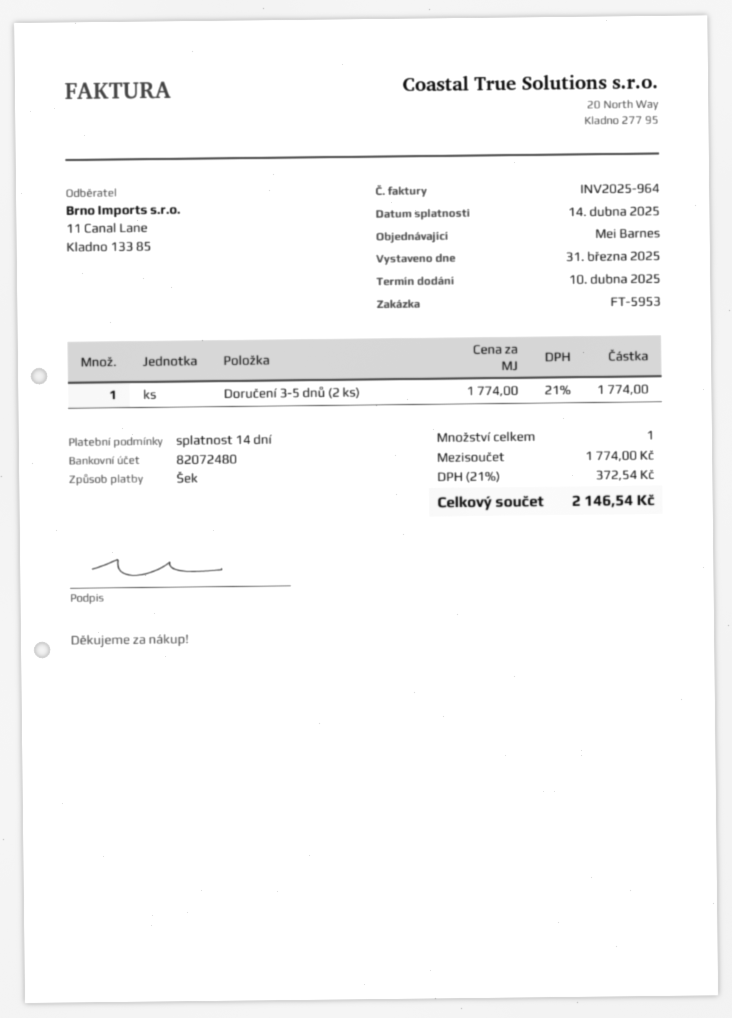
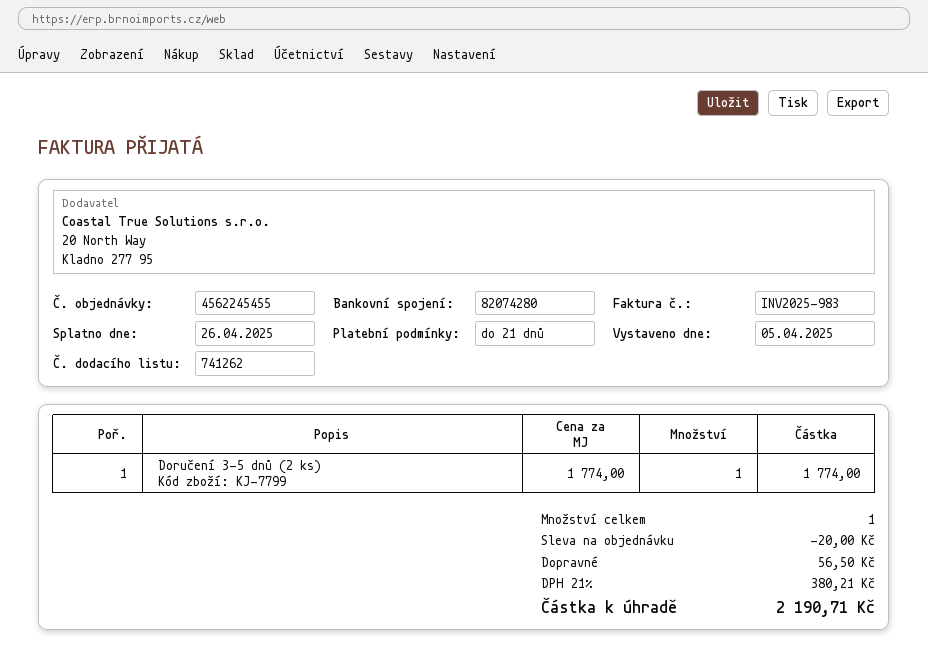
invoice number: INV2025-964 -> INV2025-983
invoice date: 2025-03-31 -> 2025-04-05
payment terms: 14 days -> 21 days
due date: 2025-04-14 -> 2025-04-26
bank account: 82072480 -> 82074280
discount: none -> 20.00
shipping: none -> 56.50
tax: 21% = 372.54 -> 21% = 380.21
total: 2146.54 -> 2190.71

